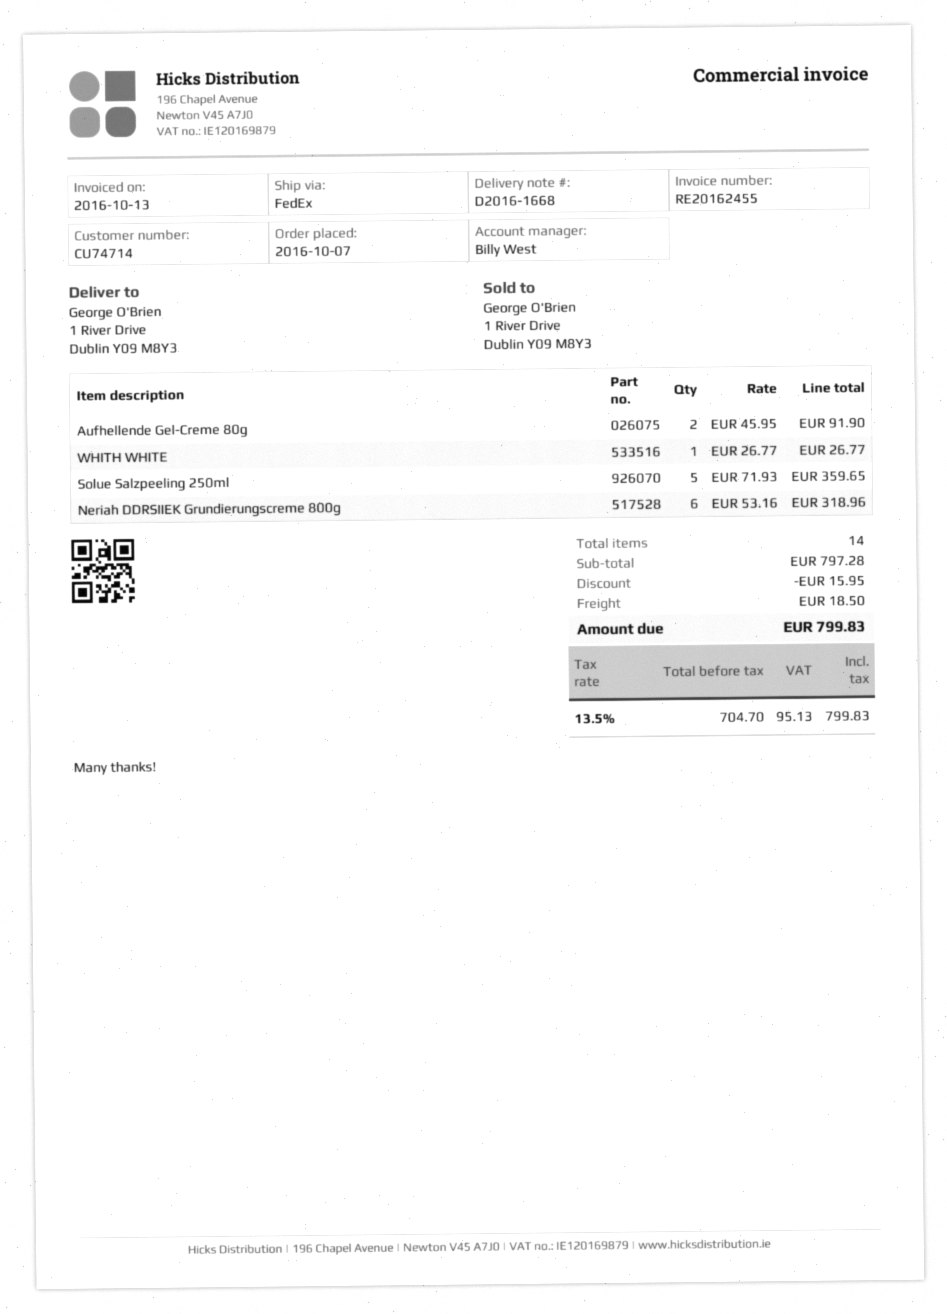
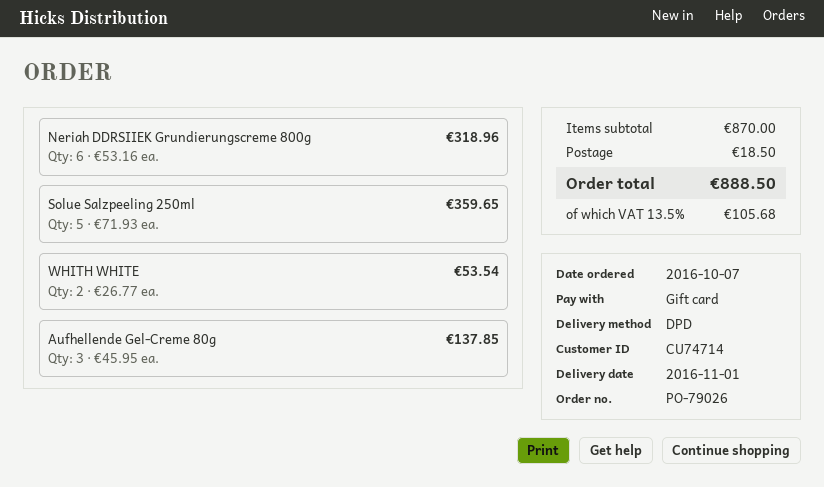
shipping method: FedEx -> DPD
Aufhellende Gel-Creme 80g: 2 x 45.95 = 91.90 -> 3 x 45.95 = 137.85
WHITH WHITE: 1 x 26.77 = 26.77 -> 2 x 26.77 = 53.54
subtotal: 797.28 -> 870.00
discount: 15.95 -> none
tax: 13.5% = 95.13 -> 13.5% = 105.68
total: 799.83 -> 888.50

